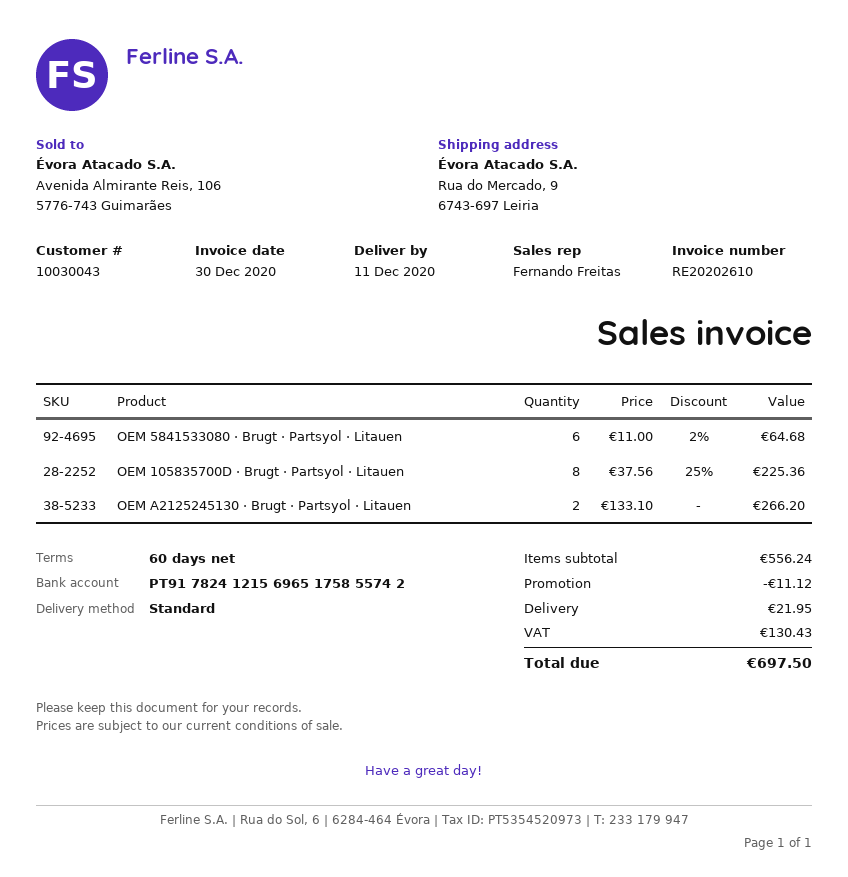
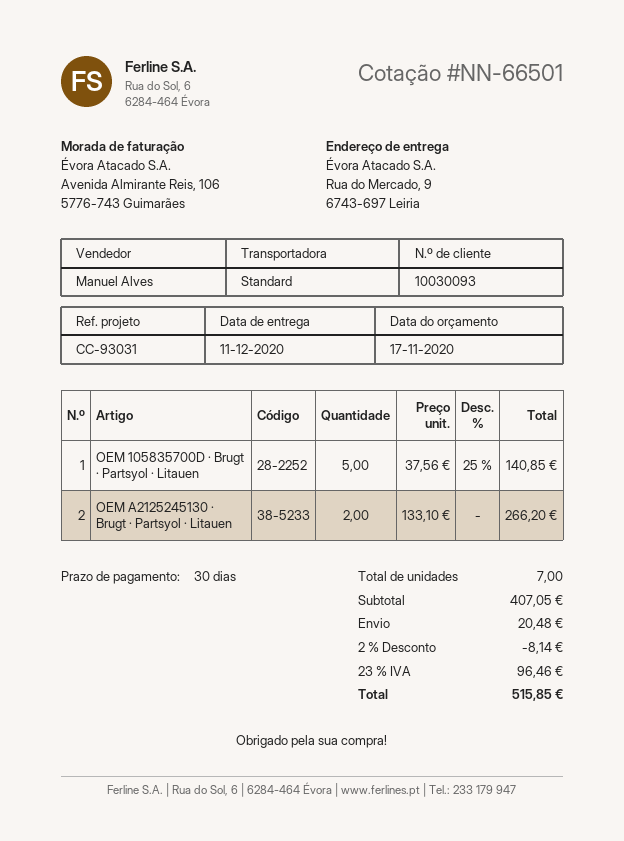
payment terms: 60 days -> 30 days
customer number: 10030043 -> 10030093
sales rep: Fernando Freitas -> Manuel Alves
OEM 5841533080 · Brugt · Partsyol · Litauen: 6 x 11.00 - 2% = 64.68 -> none
OEM 105835700D · Brugt · Partsyol · Litauen: 8 x 37.56 - 25% = 225.36 -> 5 x 37.56 - 25% = 140.85
subtotal: 556.24 -> 407.05
discount: 11.12 -> 8.14
shipping: 21.95 -> 20.48
tax: 130.43 -> 96.46
total: 697.50 -> 515.85

